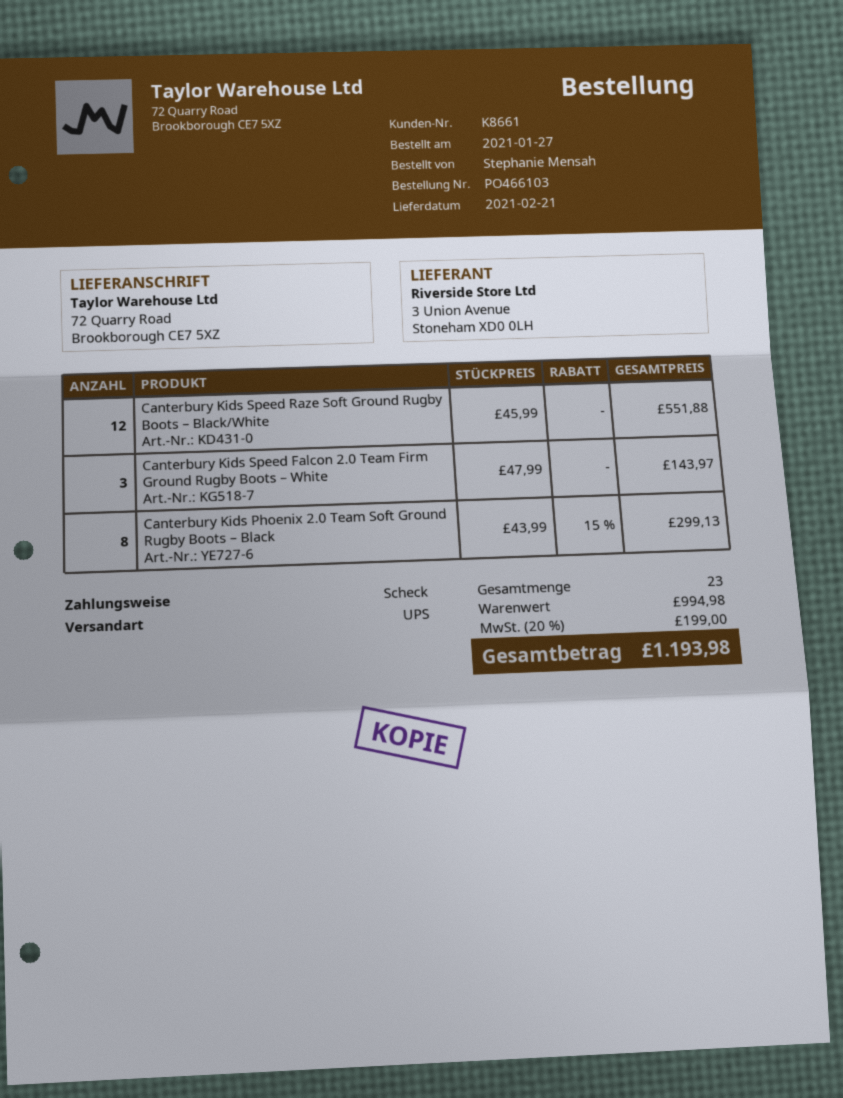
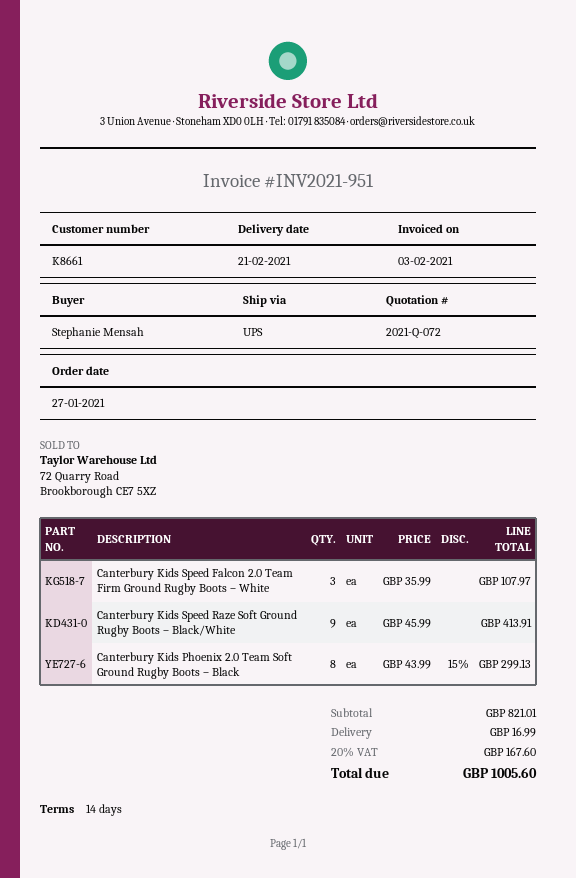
Canterbury Kids Speed Raze Soft Ground Rugby Boots – Black/White: 12 x 45.99 = 551.88 -> 9 x 45.99 = 413.91
Canterbury Kids Speed Falcon 2.0 Team Firm Ground Rugby Boots – White: 3 x 47.99 = 143.97 -> 3 x 35.99 = 107.97
subtotal: 994.98 -> 821.01
shipping: none -> 16.99
tax: 20% = 199.00 -> 20% = 167.60
total: 1193.98 -> 1005.60

